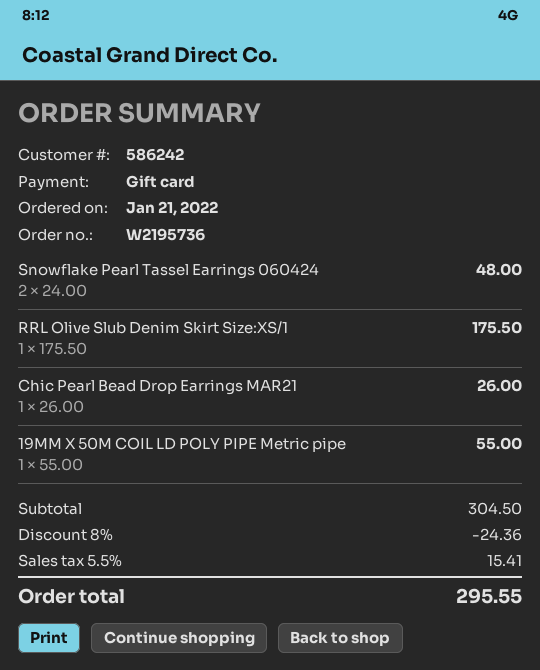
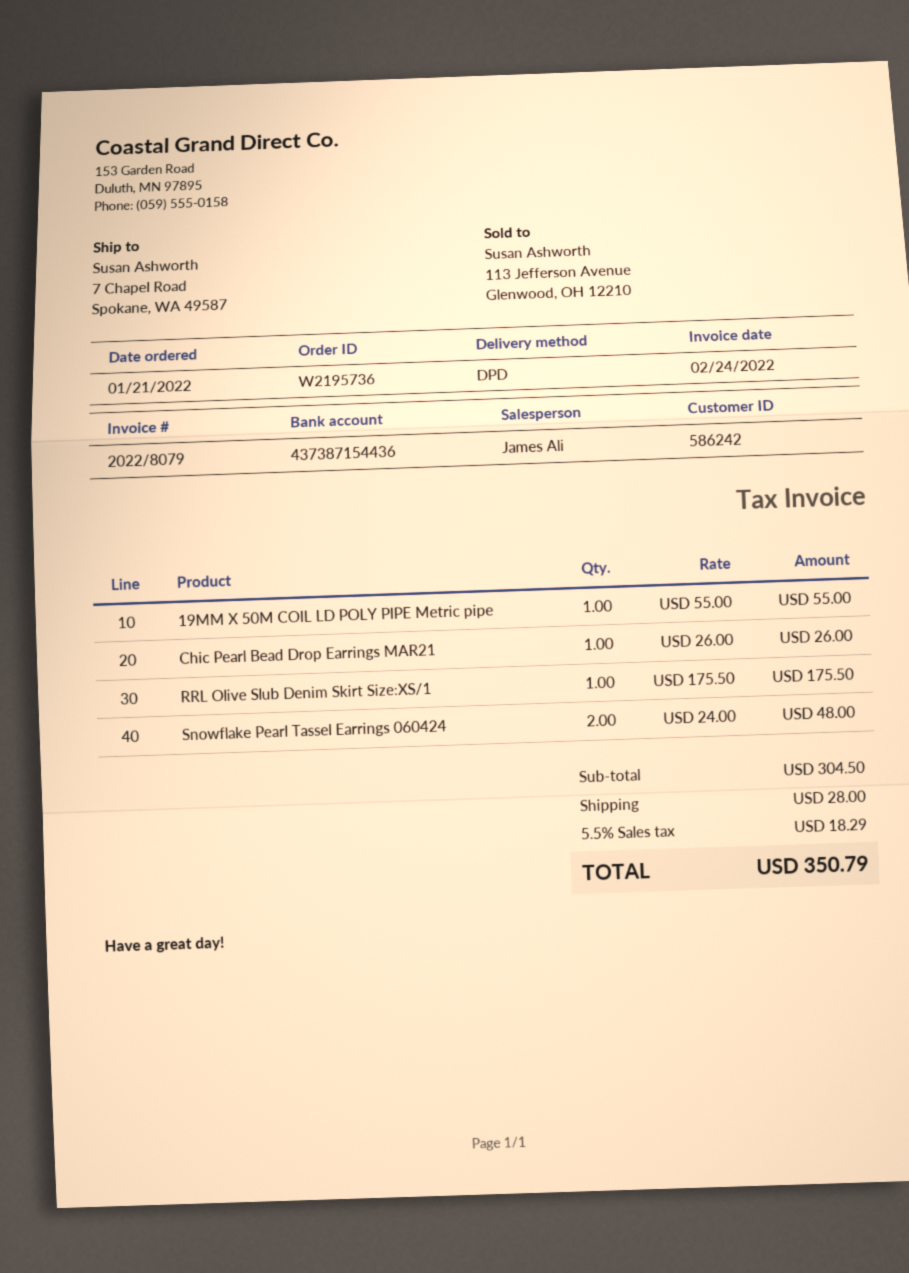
discount: 8% = 24.36 -> none
shipping: none -> 28.00
tax: 5.5% = 15.41 -> 5.5% = 18.29
total: 295.55 -> 350.79

